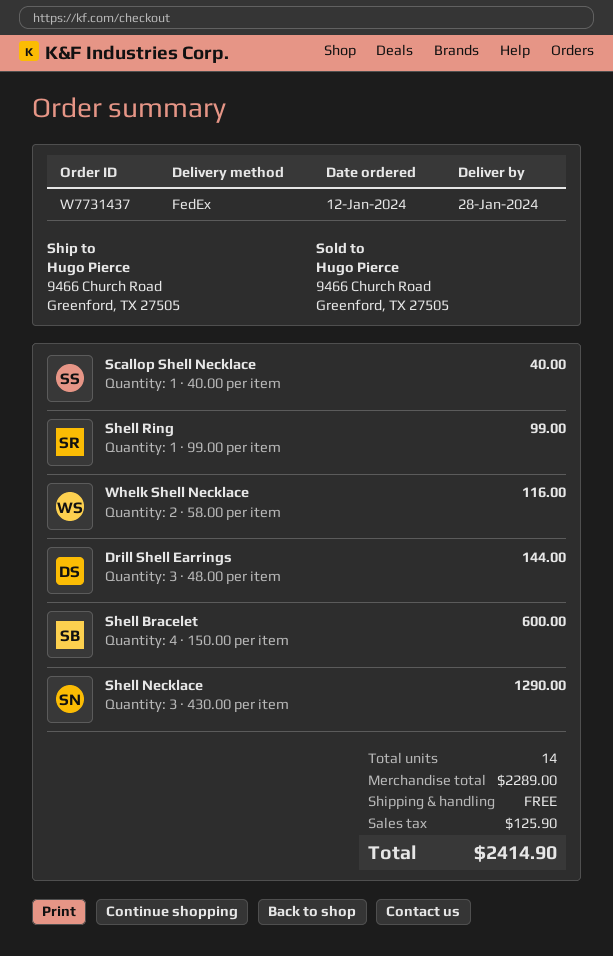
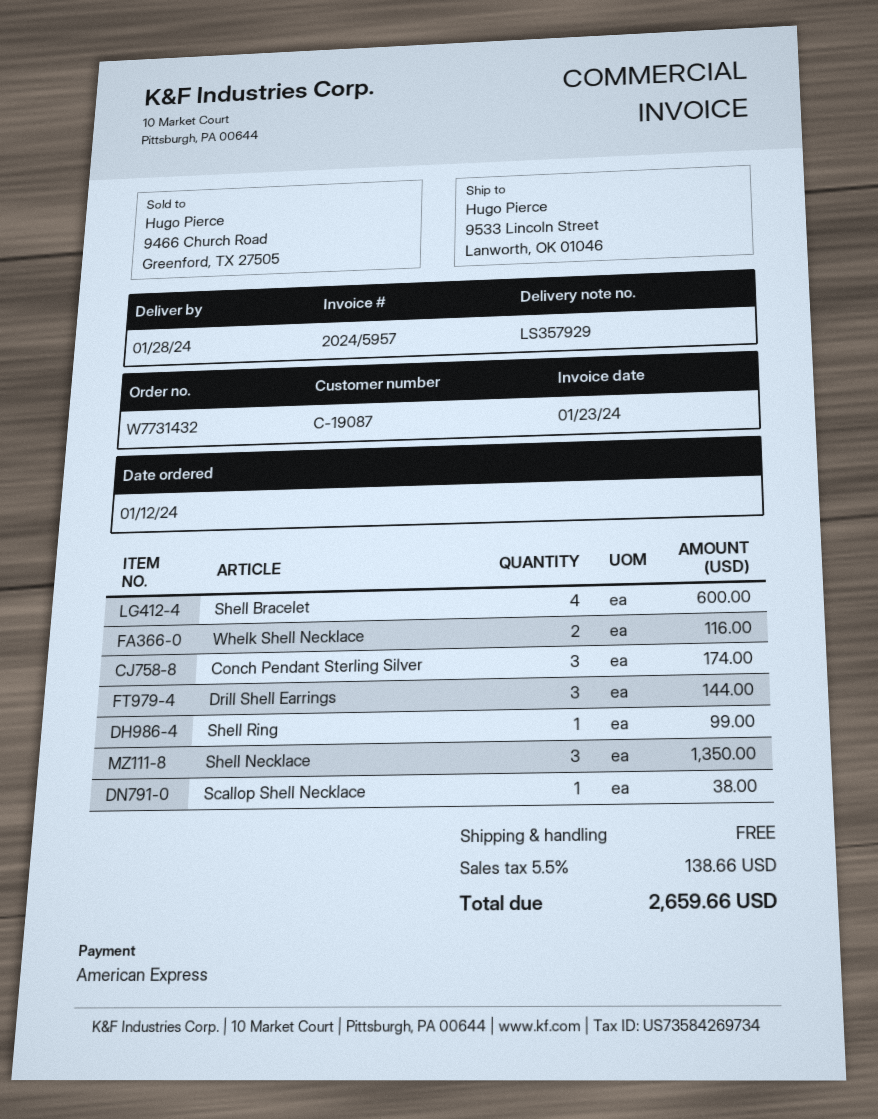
order number: W7731437 -> W7731432
ship to: 9466 Church Road, Greenford, TX 27505 -> 9533 Lincoln Street, Lanworth, OK 01046
Scallop Shell Necklace: 1 for 40.00 -> 1 for 38.00
Shell Necklace: 3 for 1290.00 -> 3 for 1350.00
Conch Pendant Sterling Silver: none -> 3 for 174.00
tax: 125.90 -> 138.66
total: 2414.90 -> 2659.66

